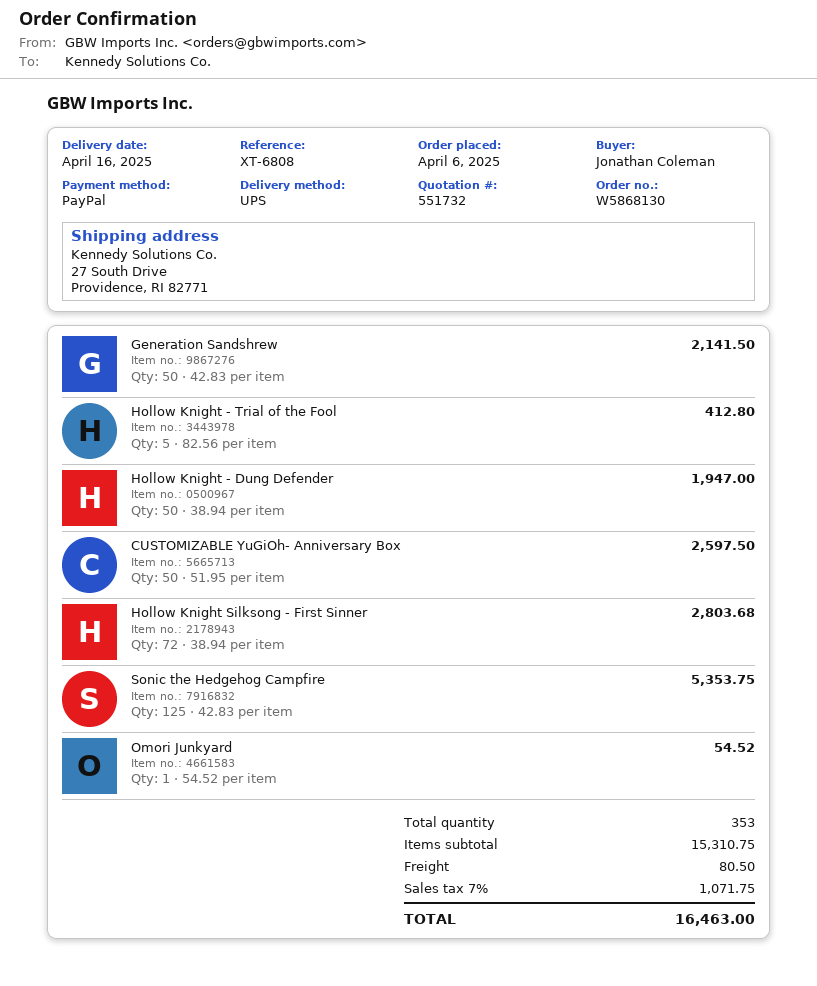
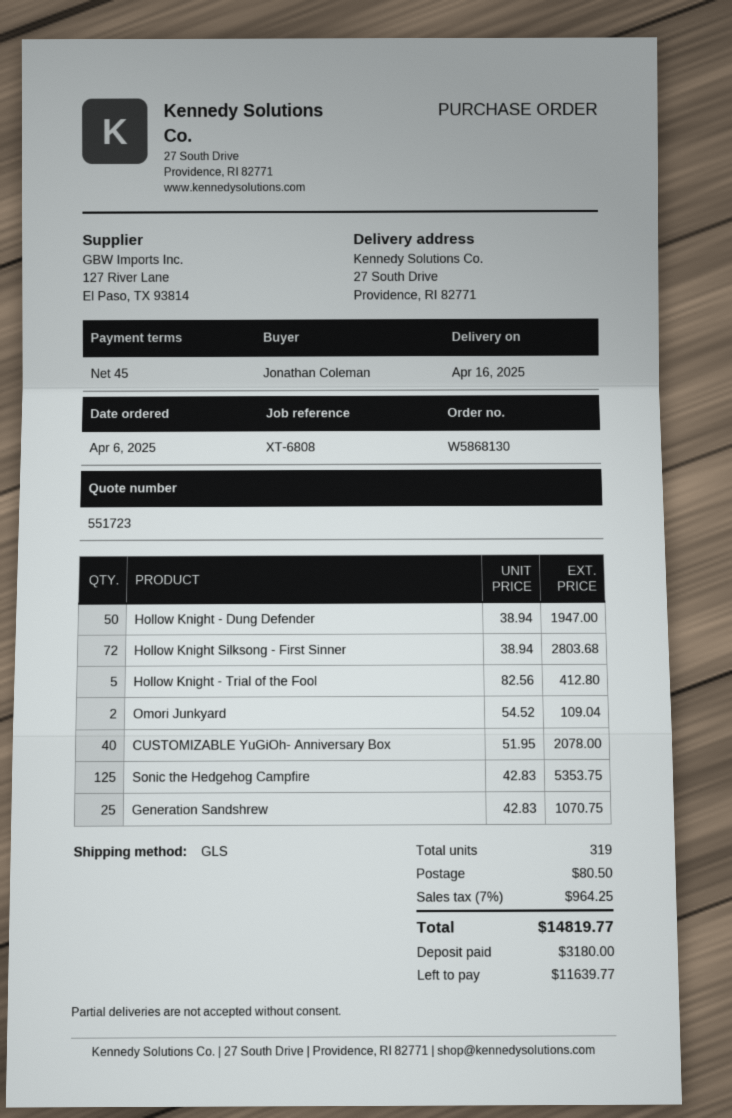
quote number: 551732 -> 551723
shipping method: UPS -> GLS
Generation Sandshrew: 50 x 42.83 = 2141.50 -> 25 x 42.83 = 1070.75
CUSTOMIZABLE YuGiOh- Anniversary Box: 50 x 51.95 = 2597.50 -> 40 x 51.95 = 2078.00
Omori Junkyard: 1 x 54.52 = 54.52 -> 2 x 54.52 = 109.04
total quantity: 353 -> 319
tax: 7% = 1071.75 -> 7% = 964.25
total: 16463.00 -> 14819.77

